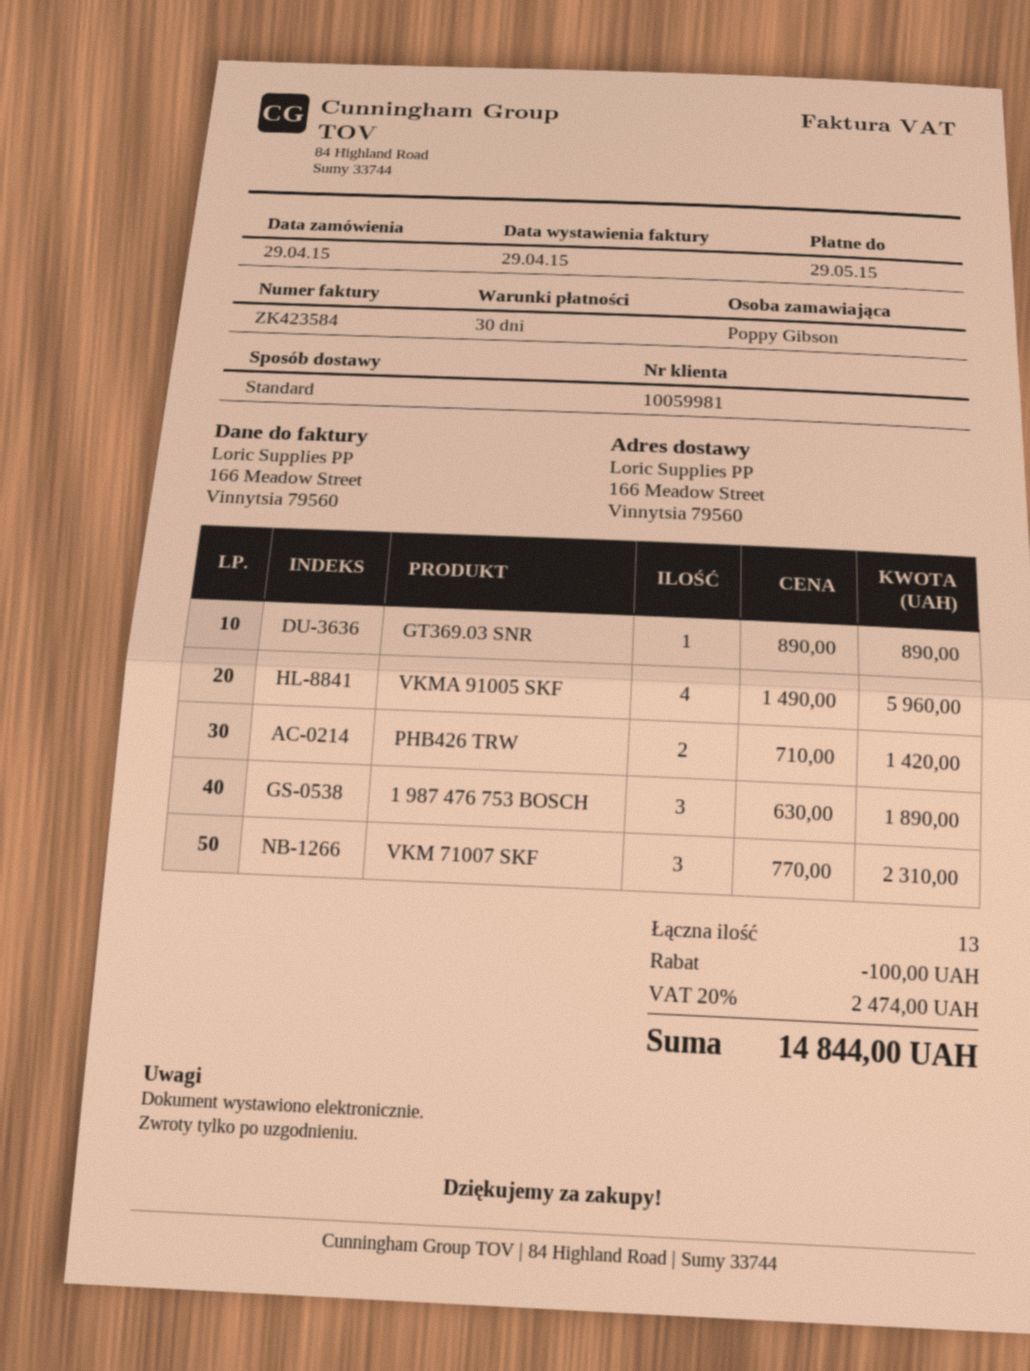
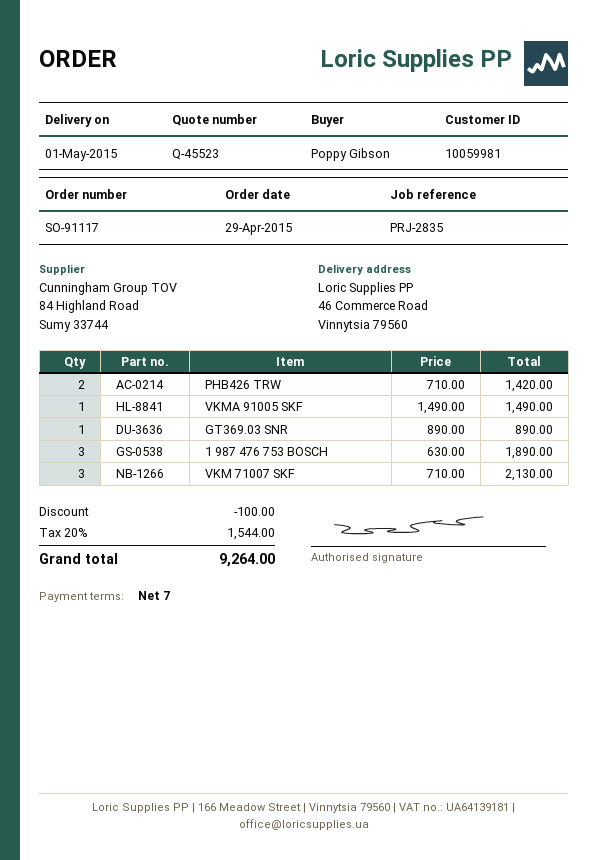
payment terms: 30 days -> 7 days
ship to: 166 Meadow Street, Vinnytsia 79560 -> 46 Commerce Road, Vinnytsia 79560
VKMA 91005 SKF: 4 x 1490.00 = 5960.00 -> 1 x 1490.00 = 1490.00
VKM 71007 SKF: 3 x 770.00 = 2310.00 -> 3 x 710.00 = 2130.00
tax: 20% = 2474.00 -> 20% = 1544.00
total: 14844.00 -> 9264.00

